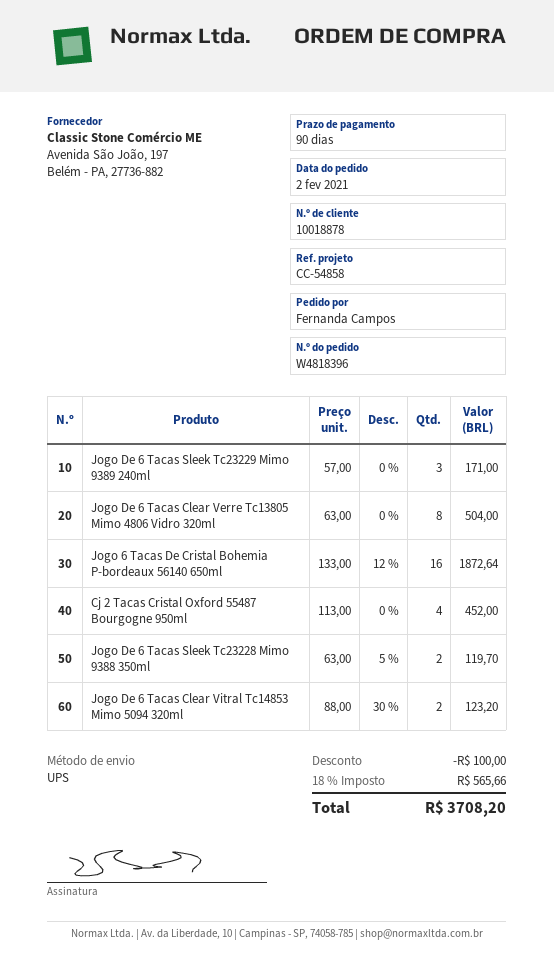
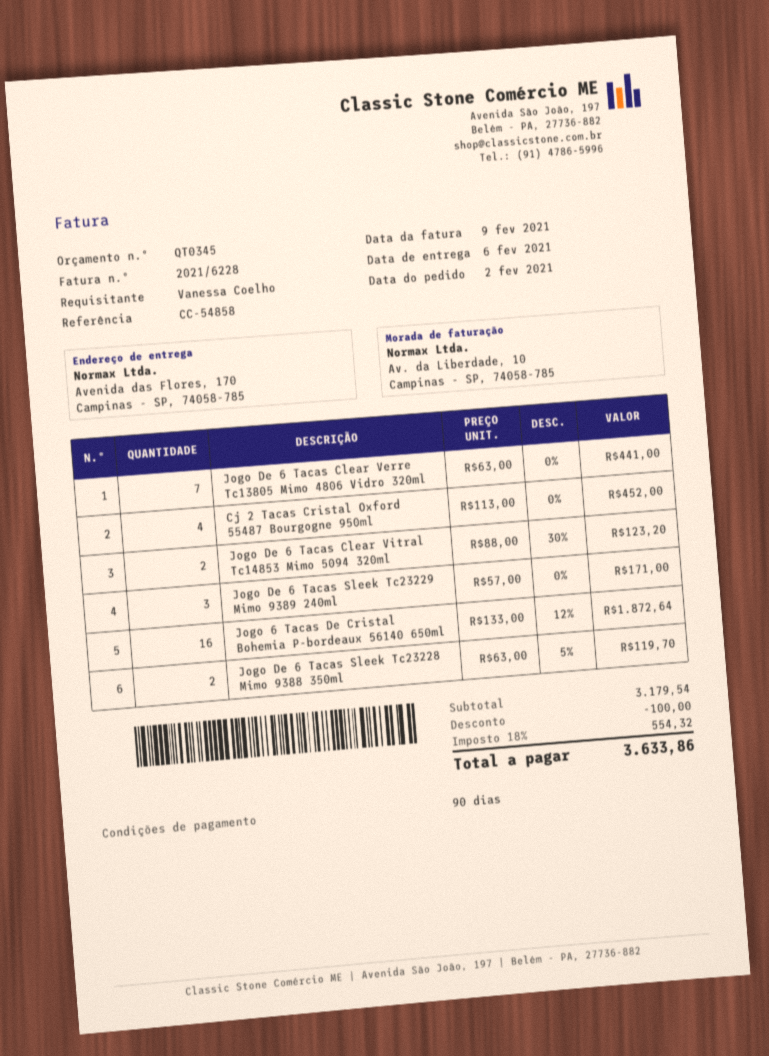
ordered by: Fernanda Campos -> Vanessa Coelho
Jogo De 6 Tacas Clear Verre Tc13805 Mimo 4806 Vidro 320ml: 8 x 63.00 = 504.00 -> 7 x 63.00 = 441.00
tax: 18% = 565.66 -> 18% = 554.32
total: 3708.20 -> 3633.86

